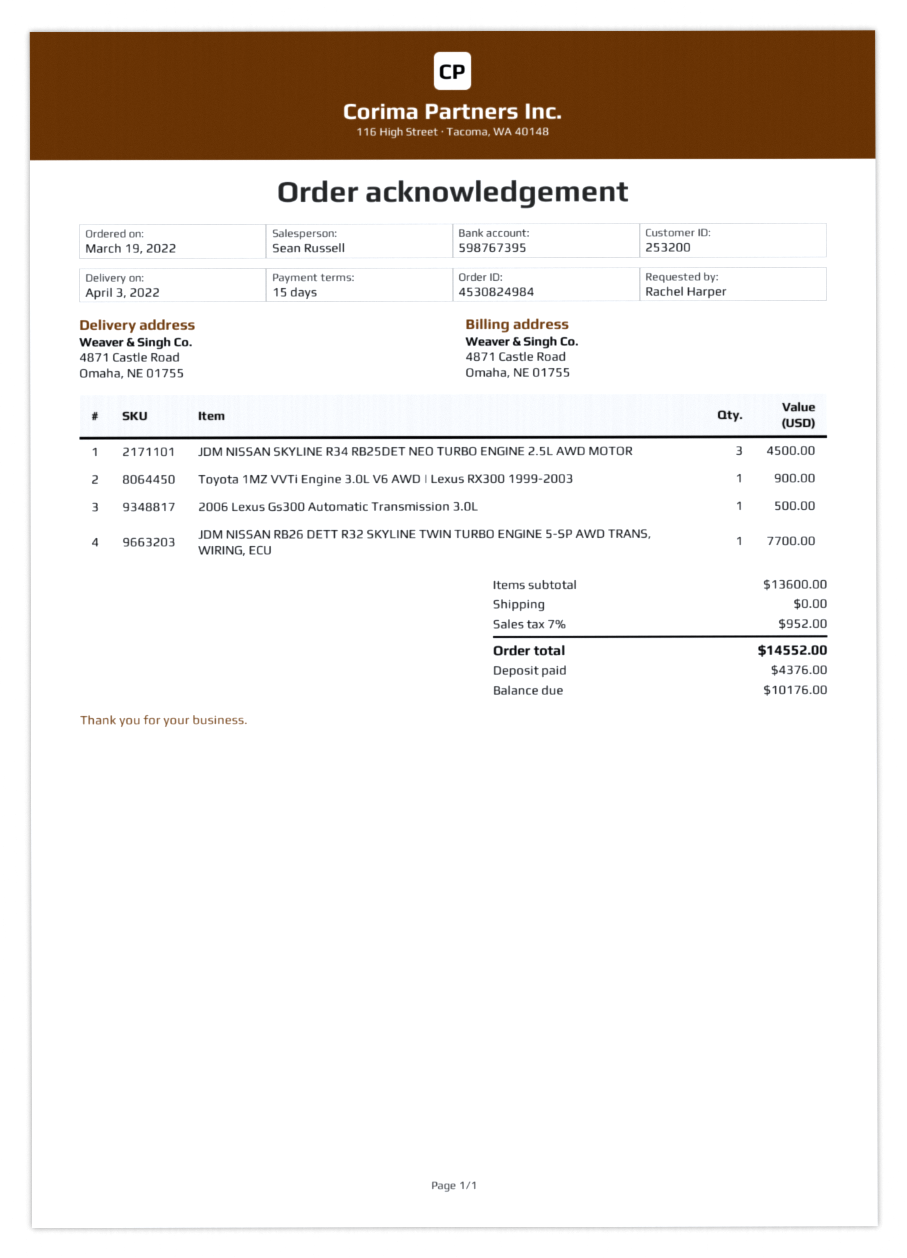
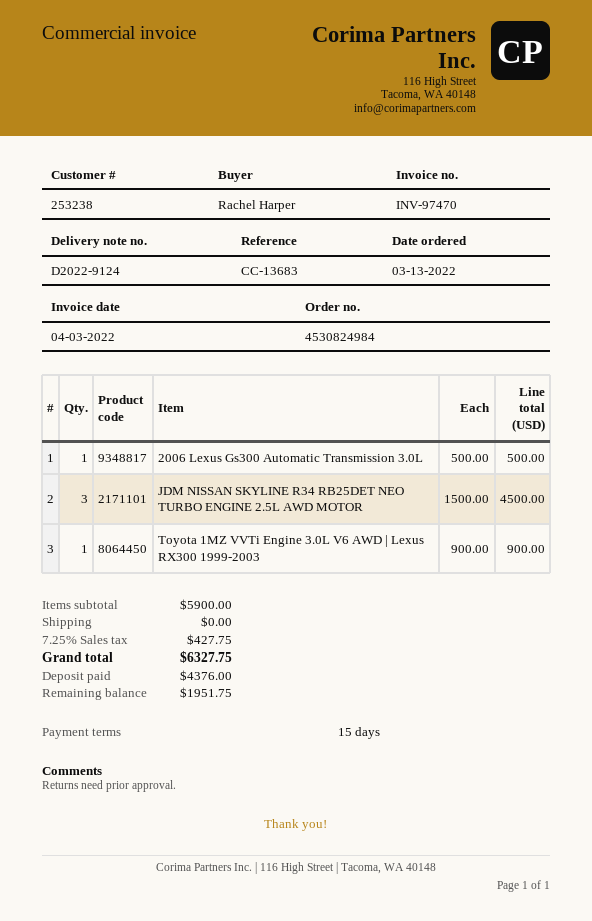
order date: 2022-03-19 -> 2022-03-13
customer number: 253200 -> 253238
JDM NISSAN RB26 DETT R32 SKYLINE TWIN TURBO ENGINE 5-SP AWD TRANS, WIRING, ECU: 1 for 7700.00 -> none
subtotal: 13600.00 -> 5900.00
tax: 7% = 952.00 -> 7.25% = 427.75
total: 14552.00 -> 6327.75
balance: 10176.00 -> 1951.75

